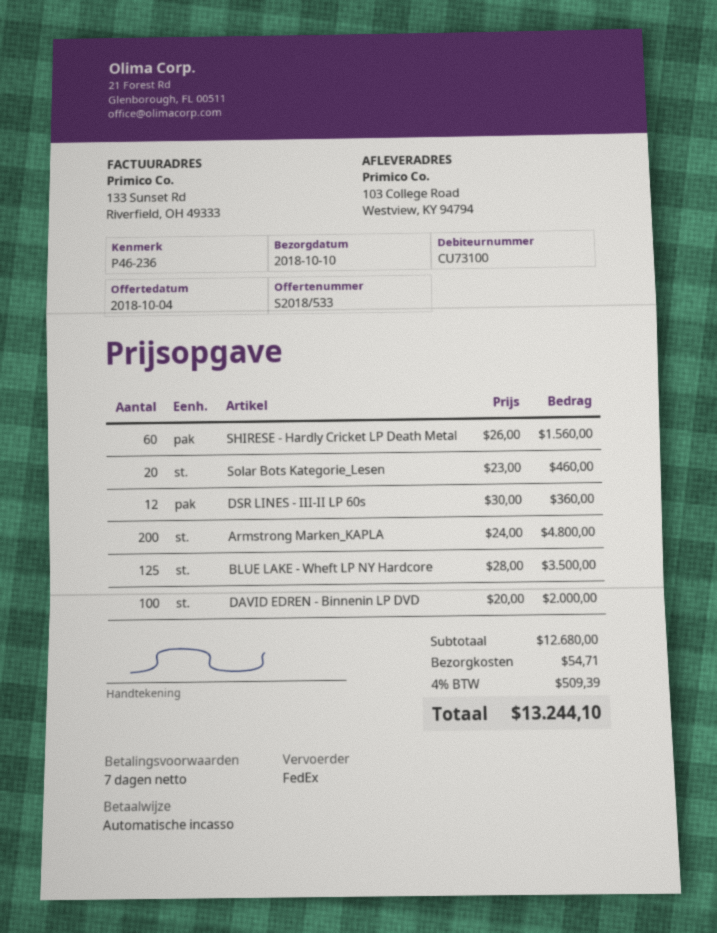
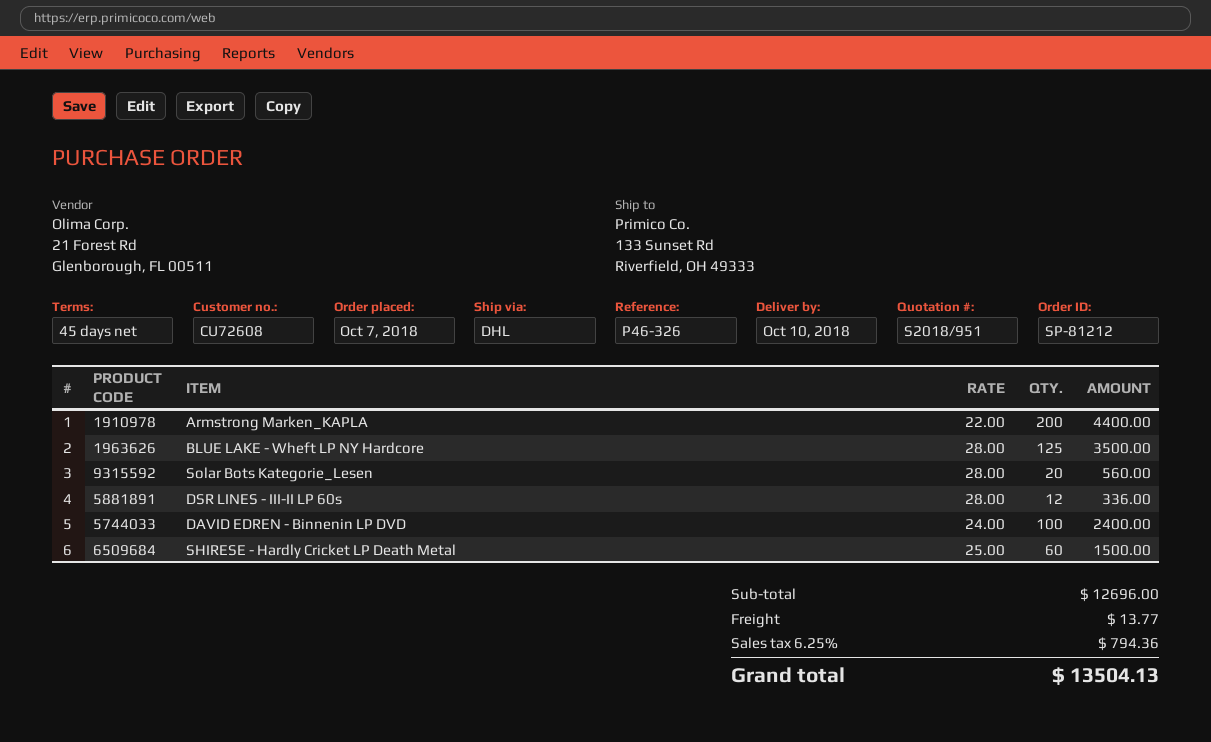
quote number: S2018/533 -> S2018/951
payment terms: 7 days -> 45 days
customer number: CU73100 -> CU72608
reference: P46-236 -> P46-326
shipping method: FedEx -> DHL
ship to: 103 College Road, Westview, KY 94794 -> 133 Sunset Rd, Riverfield, OH 49333
SHIRESE - Hardly Cricket LP Death Metal: 60 x 26.00 = 1560.00 -> 60 x 25.00 = 1500.00
Solar Bots Kategorie_Lesen: 20 x 23.00 = 460.00 -> 20 x 28.00 = 560.00
DSR LINES - III-II LP 60s: 12 x 30.00 = 360.00 -> 12 x 28.00 = 336.00
Armstrong Marken_KAPLA: 200 x 24.00 = 4800.00 -> 200 x 22.00 = 4400.00
DAVID EDREN - Binnenin LP DVD: 100 x 20.00 = 2000.00 -> 100 x 24.00 = 2400.00
subtotal: 12680.00 -> 12696.00
shipping: 54.71 -> 13.77
tax: 4% = 509.39 -> 6.25% = 794.36
total: 13244.10 -> 13504.13

